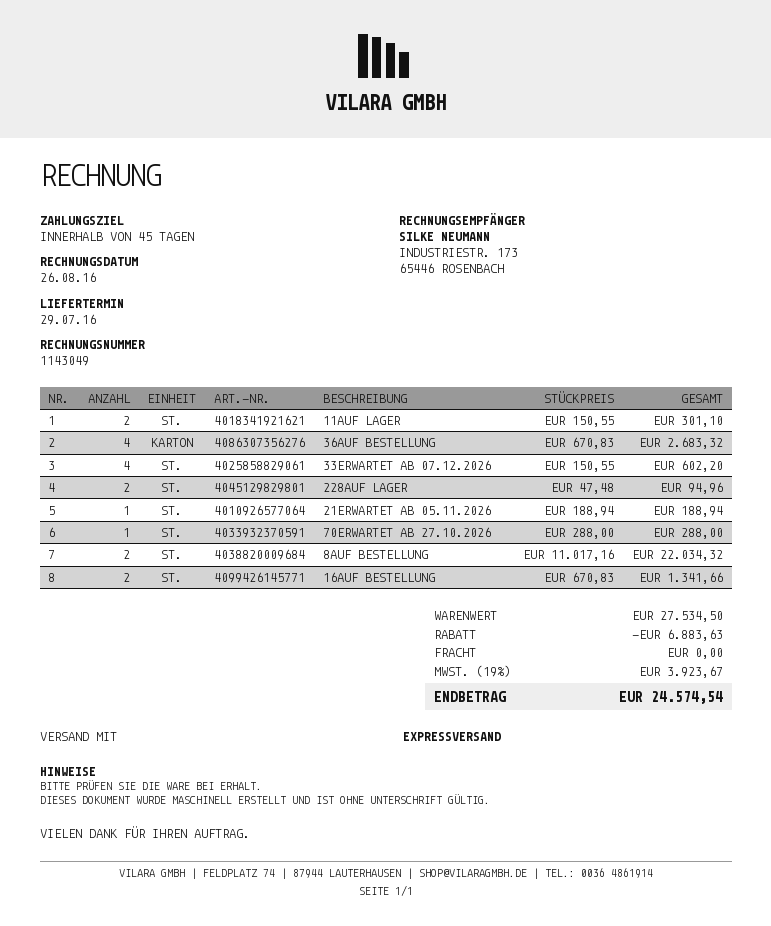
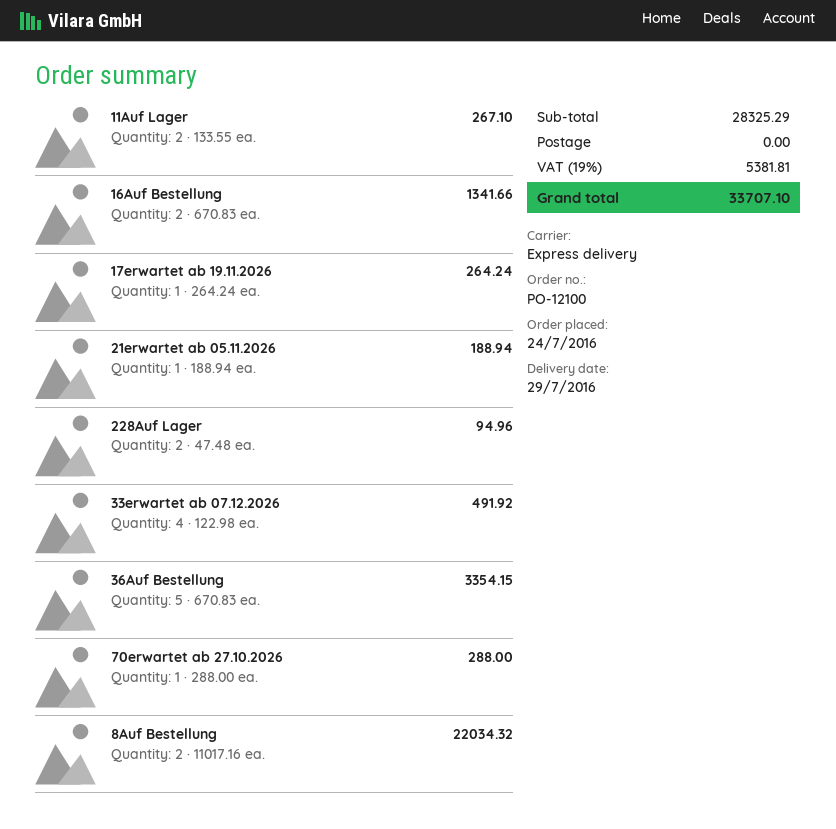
11AUF LAGER: 2 x 150.55 = 301.10 -> 2 x 133.55 = 267.10
36AUF BESTELLUNG: 4 x 670.83 = 2683.32 -> 5 x 670.83 = 3354.15
33ERWARTET AB 07.12.2026: 4 x 150.55 = 602.20 -> 4 x 122.98 = 491.92
17erwartet ab 19.11.2026: none -> 1 x 264.24 = 264.24
subtotal: 27534.50 -> 28325.29
discount: 6883.63 -> none
tax: 19% = 3923.67 -> 19% = 5381.81
total: 24574.54 -> 33707.10

